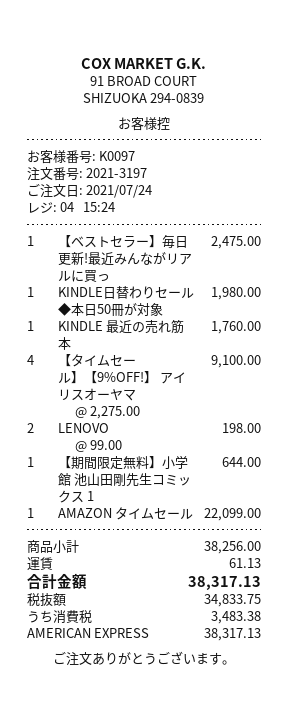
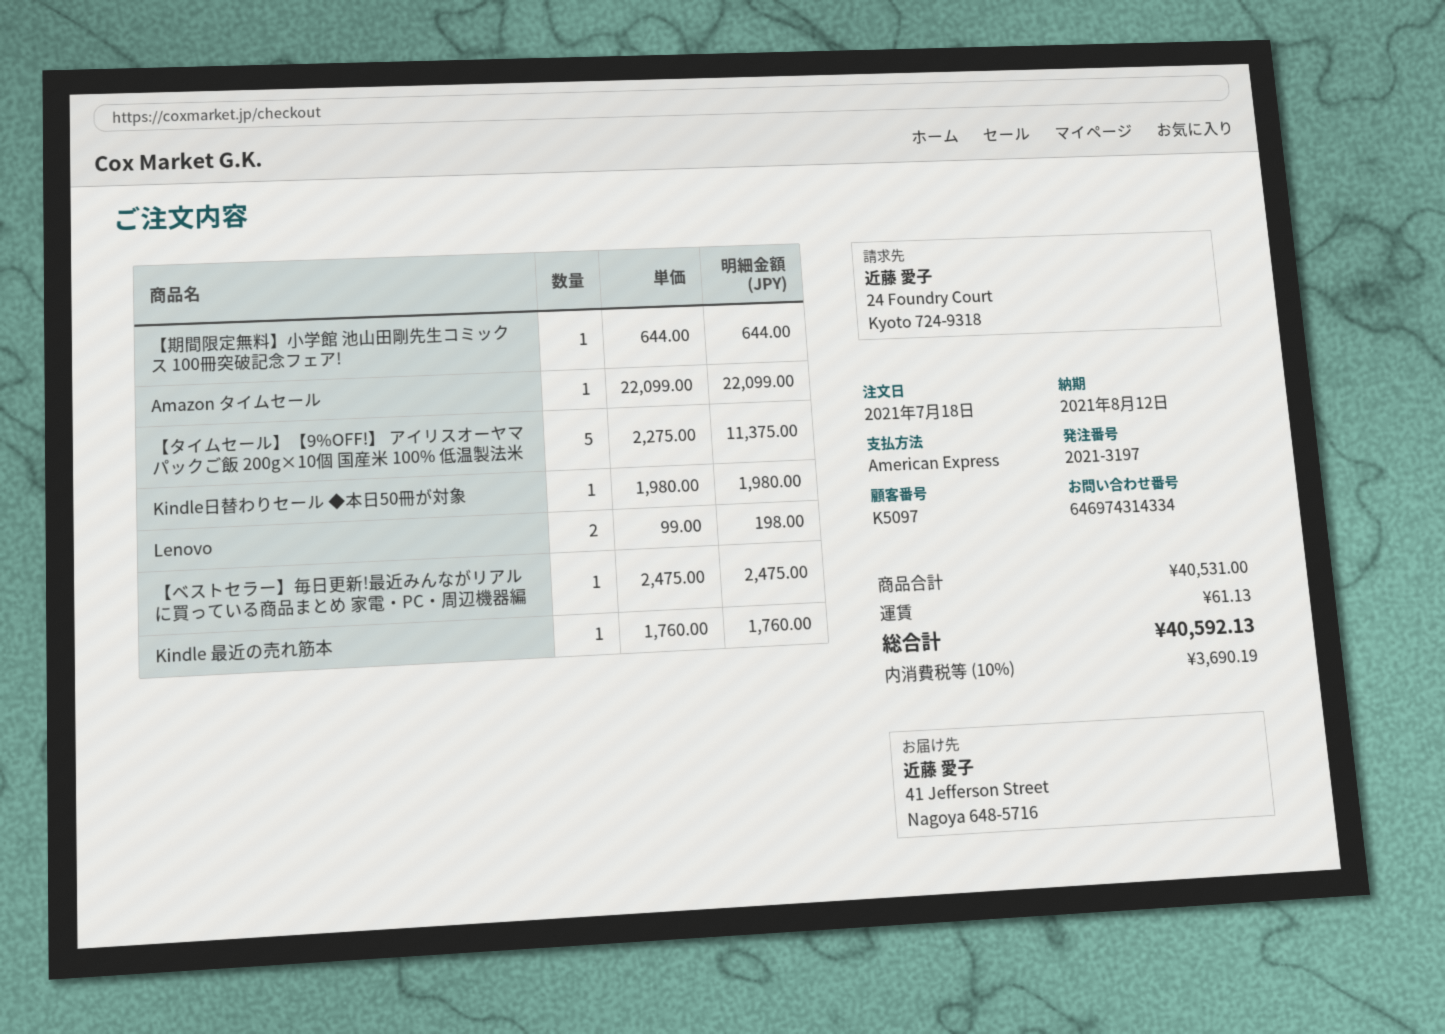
order date: 2021-07-24 -> 2021-07-18
customer number: K0097 -> K5097
【タイムセール】【9%OFF!】 アイリスオーヤマ: 4 x 2275.00 = 9100.00 -> 5 x 2275.00 = 11375.00
subtotal: 38256.00 -> 40531.00
tax: 3483.38 -> 3690.19
total: 38317.13 -> 40592.13

